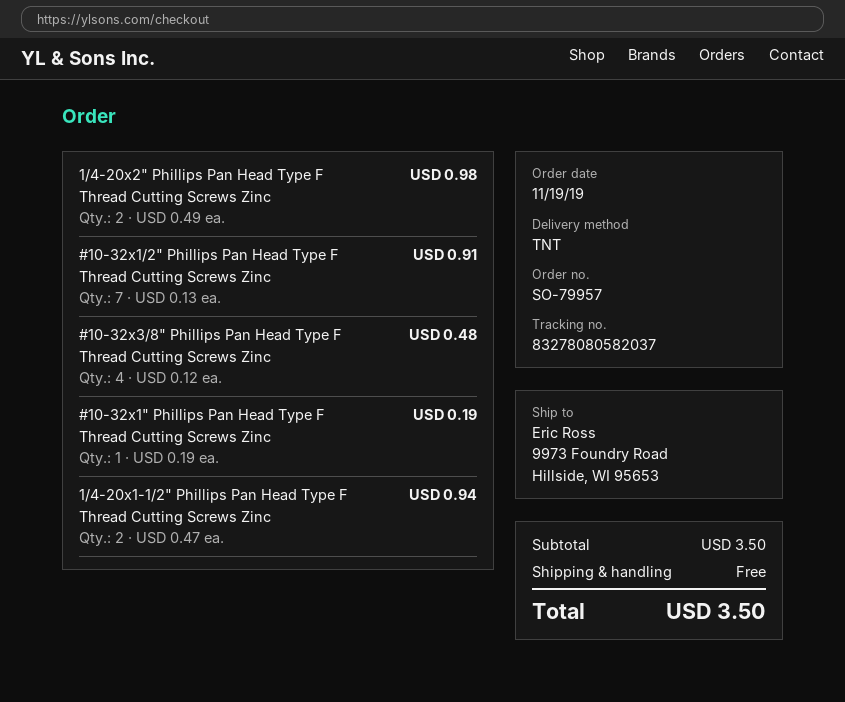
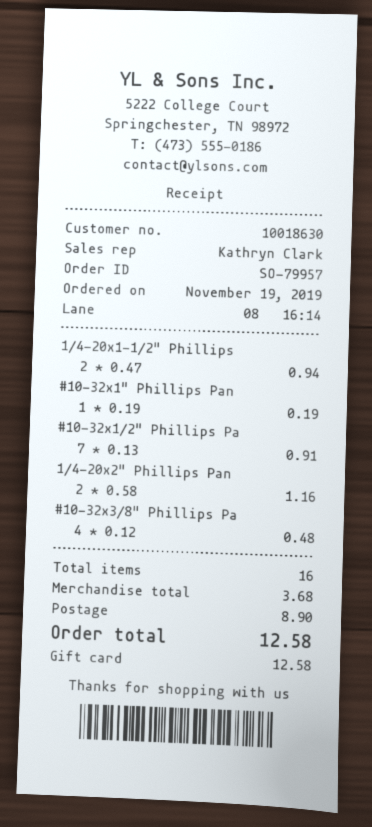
1/4-20x2" Phillips Pan Head Type F Thread Cutting Screws Zinc: 2 x 0.49 = 0.98 -> 2 x 0.58 = 1.16
subtotal: 3.50 -> 3.68
shipping: 0.00 -> 8.90
total: 3.50 -> 12.58

